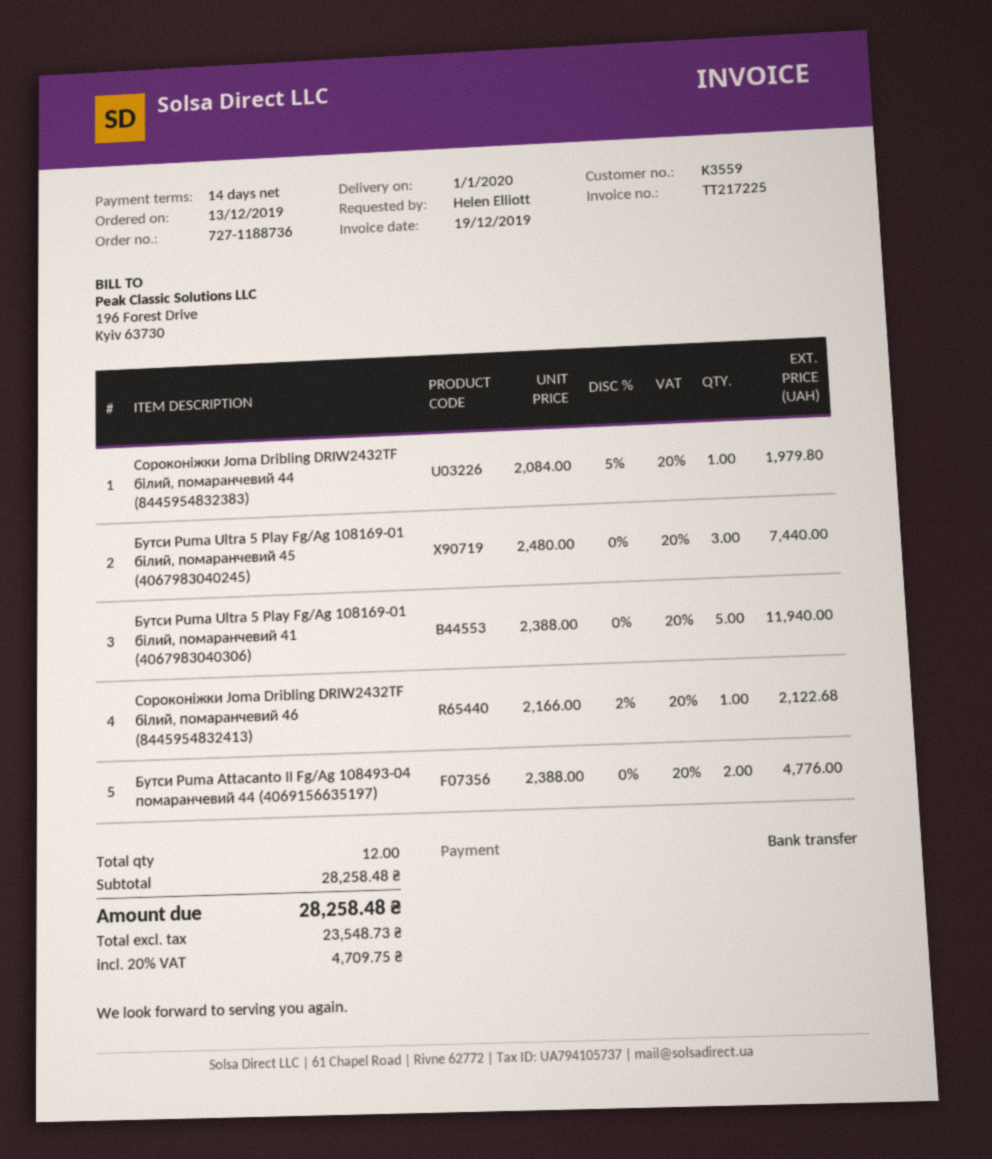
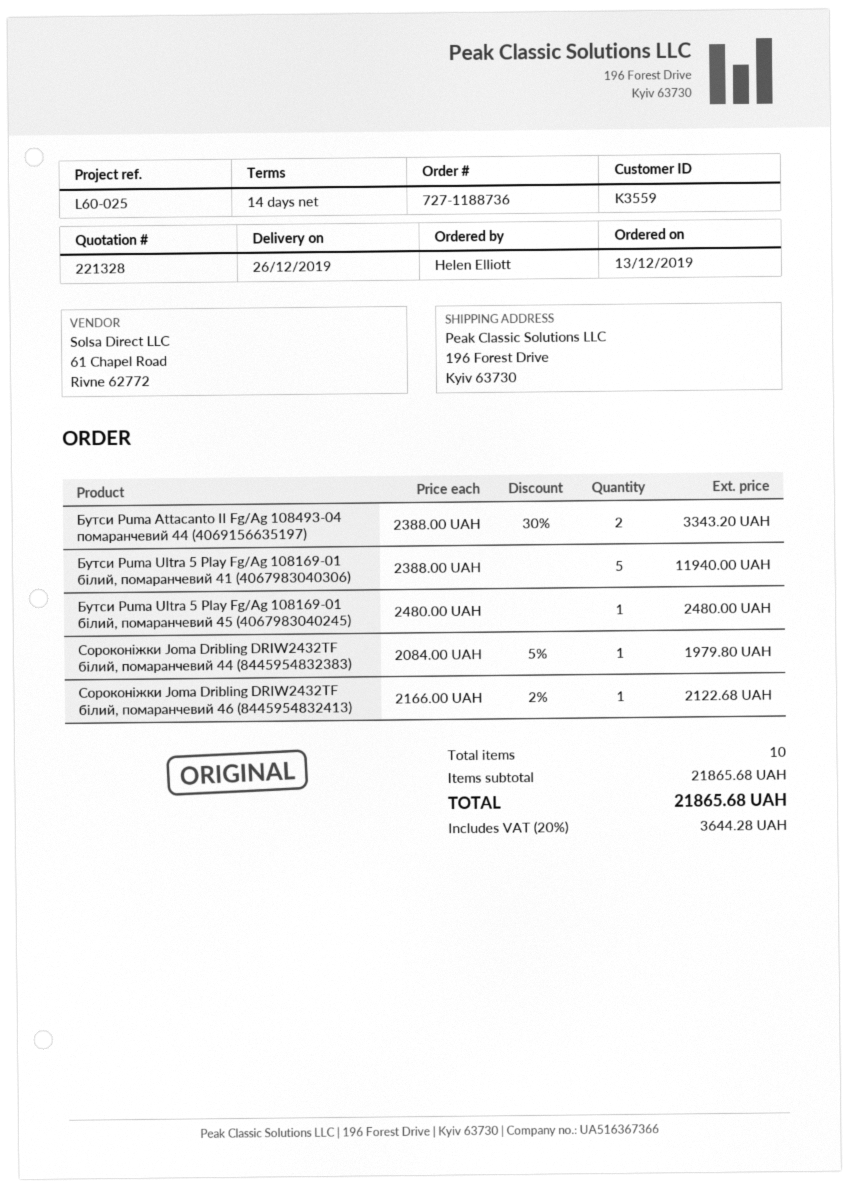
delivery date: 2020-01-01 -> 2019-12-26
Бутси Puma Ultra 5 Play Fg/Ag 108169-01 білий, помаранчевий 45 (4067983040245): 3 x 2480.00 = 7440.00 -> 1 x 2480.00 = 2480.00
Бутси Puma Attacanto II Fg/Ag 108493-04 помаранчевий 44 (4069156635197): 2 x 2388.00 = 4776.00 -> 2 x 2388.00 - 30% = 3343.20
total quantity: 12 -> 10
subtotal: 28258.48 -> 21865.68
tax: 20% = 4709.75 -> 20% = 3644.28
total: 28258.48 -> 21865.68

